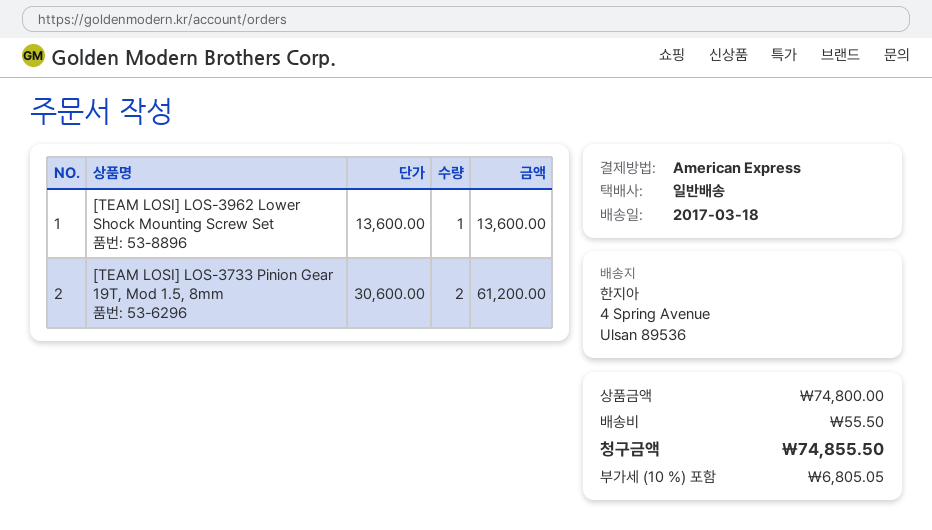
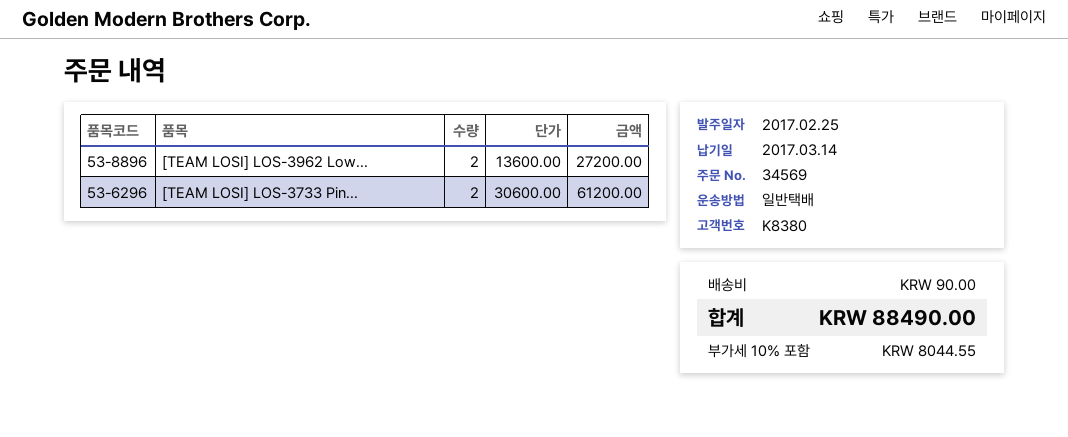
delivery date: 2017-03-18 -> 2017-03-14
[TEAM LOSI] LOS-3962 Lower Shock Mounting Screw Set: 1 x 13600.00 = 13600.00 -> 2 x 13600.00 = 27200.00
shipping: 55.50 -> 90.00
tax: 10% = 6805.05 -> 10% = 8044.55
total: 74855.50 -> 88490.00

